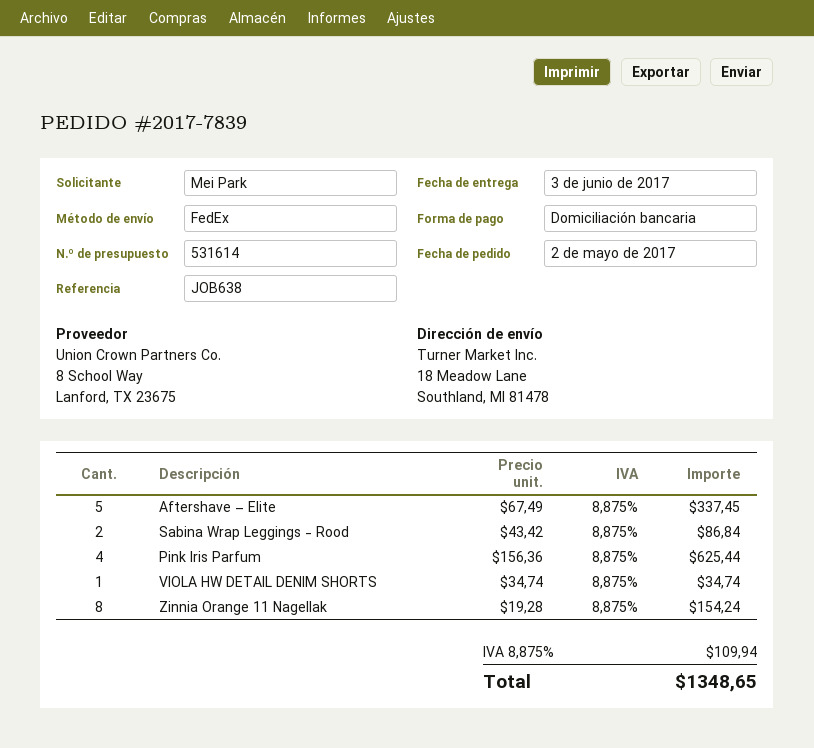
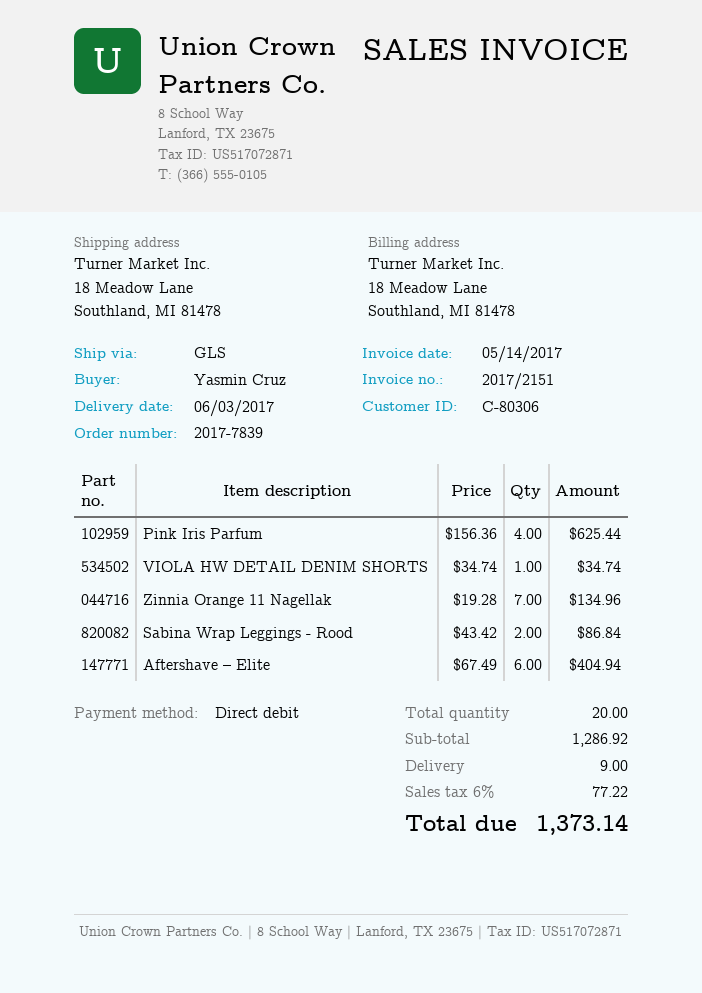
ordered by: Mei Park -> Yasmin Cruz
shipping method: FedEx -> GLS
Aftershave – Elite: 5 x 67.49 = 337.45 -> 6 x 67.49 = 404.94
Zinnia Orange 11 Nagellak: 8 x 19.28 = 154.24 -> 7 x 19.28 = 134.96
shipping: none -> 9.00
tax: 8.875% = 109.94 -> 6% = 77.22
total: 1348.65 -> 1373.14

